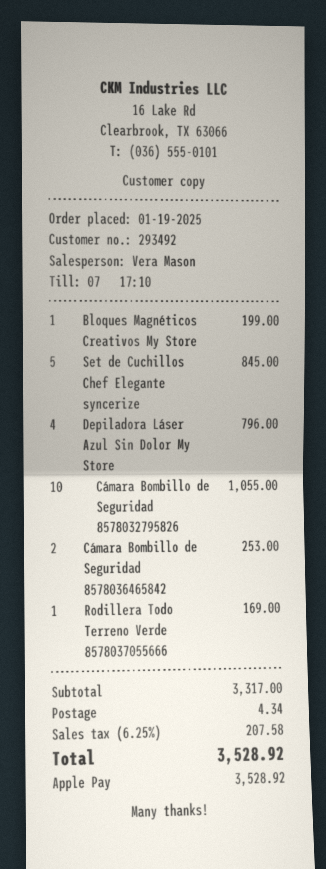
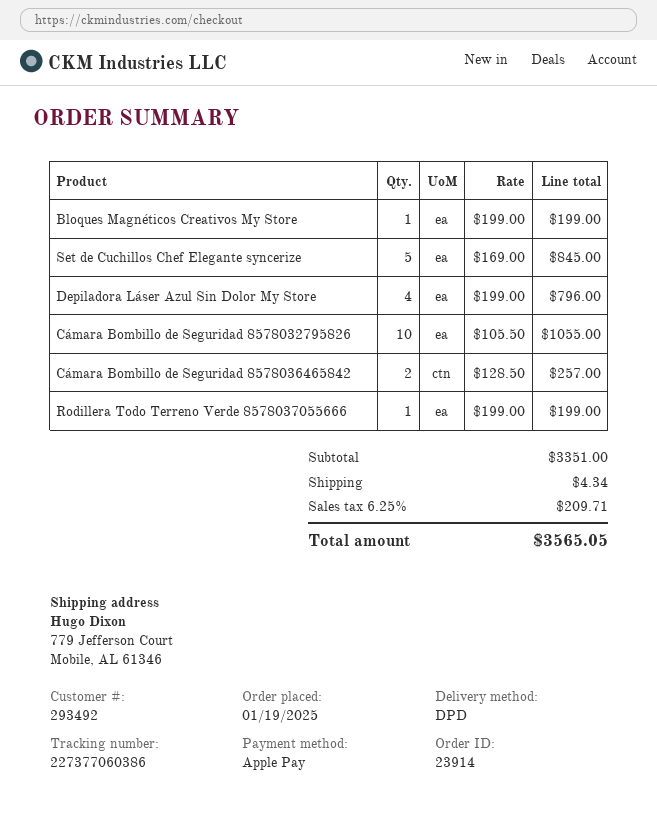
Cámara Bombillo de Seguridad 8578036465842: 2 for 253.00 -> 2 for 257.00
Rodillera Todo Terreno Verde 8578037055666: 1 for 169.00 -> 1 for 199.00
subtotal: 3317.00 -> 3351.00
tax: 6.25% = 207.58 -> 6.25% = 209.71
total: 3528.92 -> 3565.05

